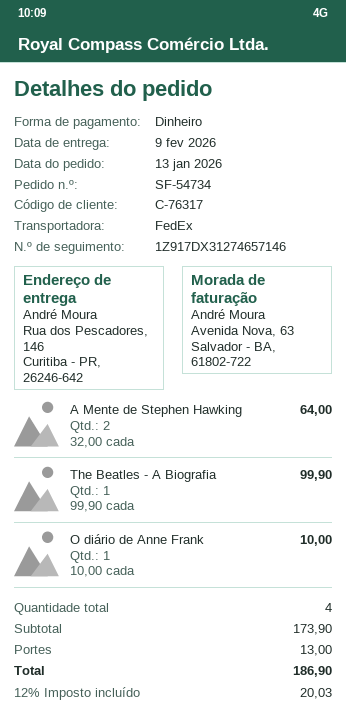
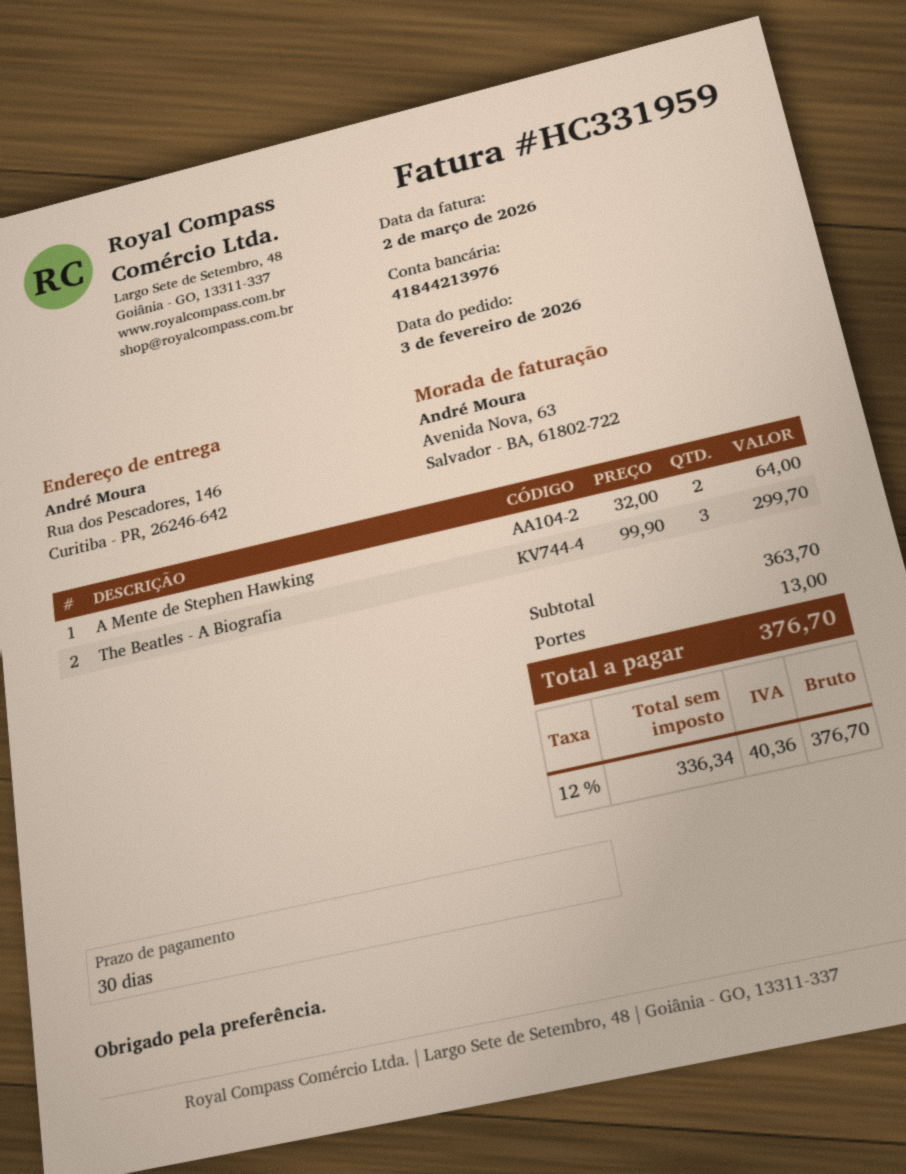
order date: 2026-01-13 -> 2026-02-03
The Beatles - A Biografia: 1 x 99.90 = 99.90 -> 3 x 99.90 = 299.70
O diário de Anne Frank: 1 x 10.00 = 10.00 -> none
subtotal: 173.90 -> 363.70
tax: 12% = 20.03 -> 12% = 40.36
total: 186.90 -> 376.70

